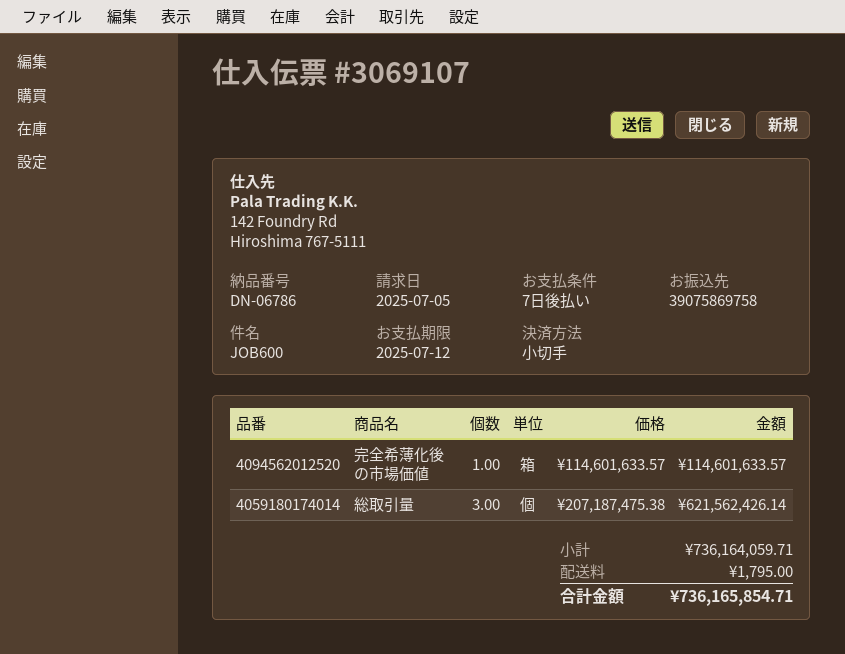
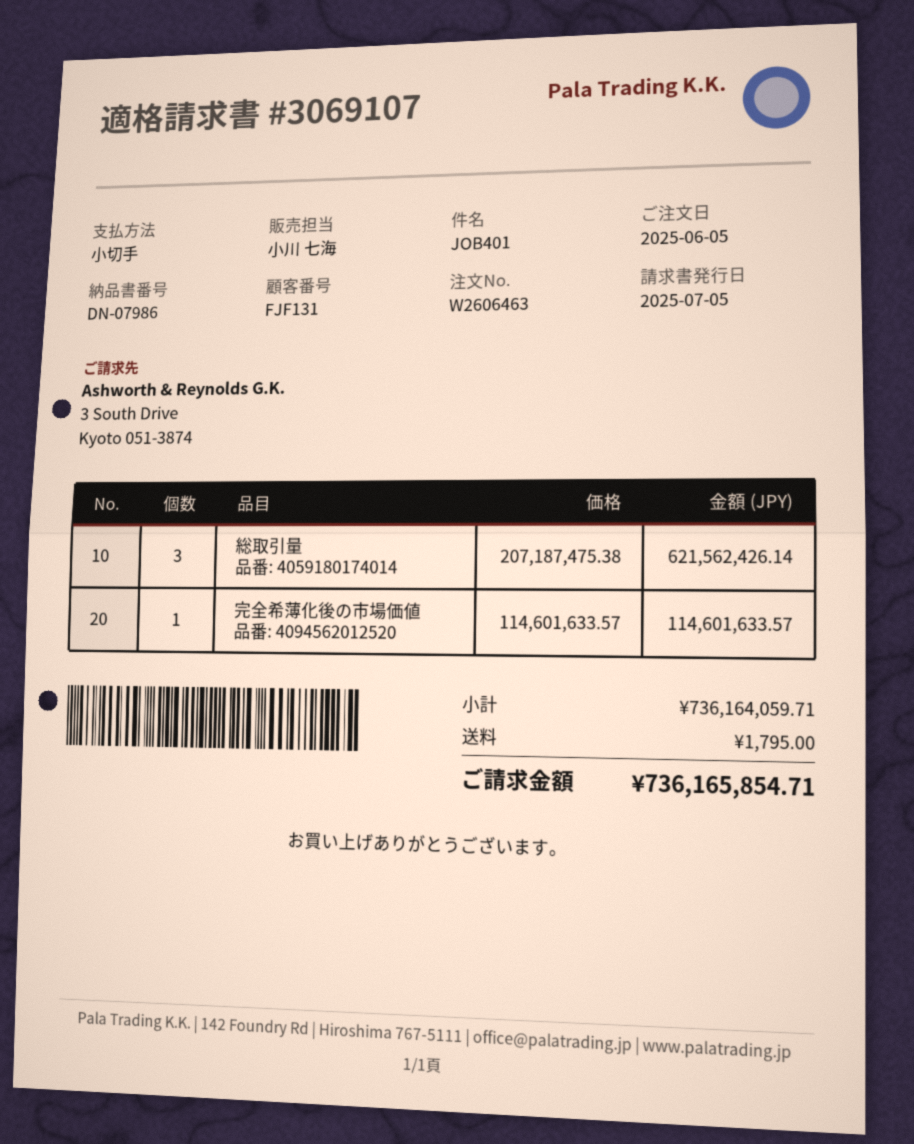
delivery note number: DN-06786 -> DN-07986
reference: JOB600 -> JOB401

